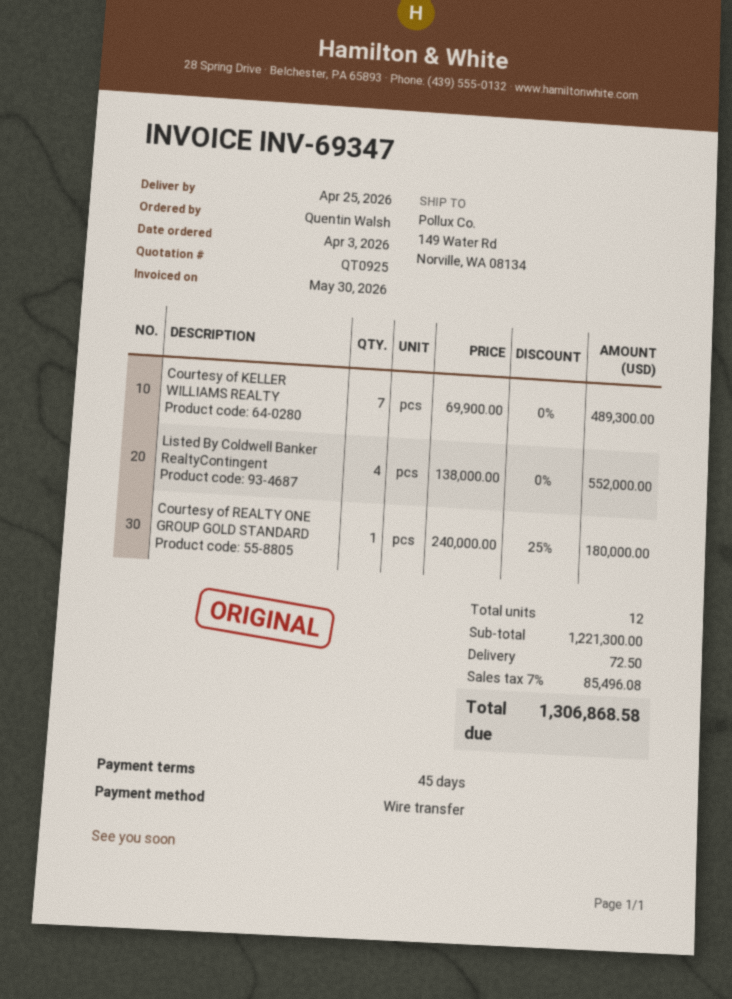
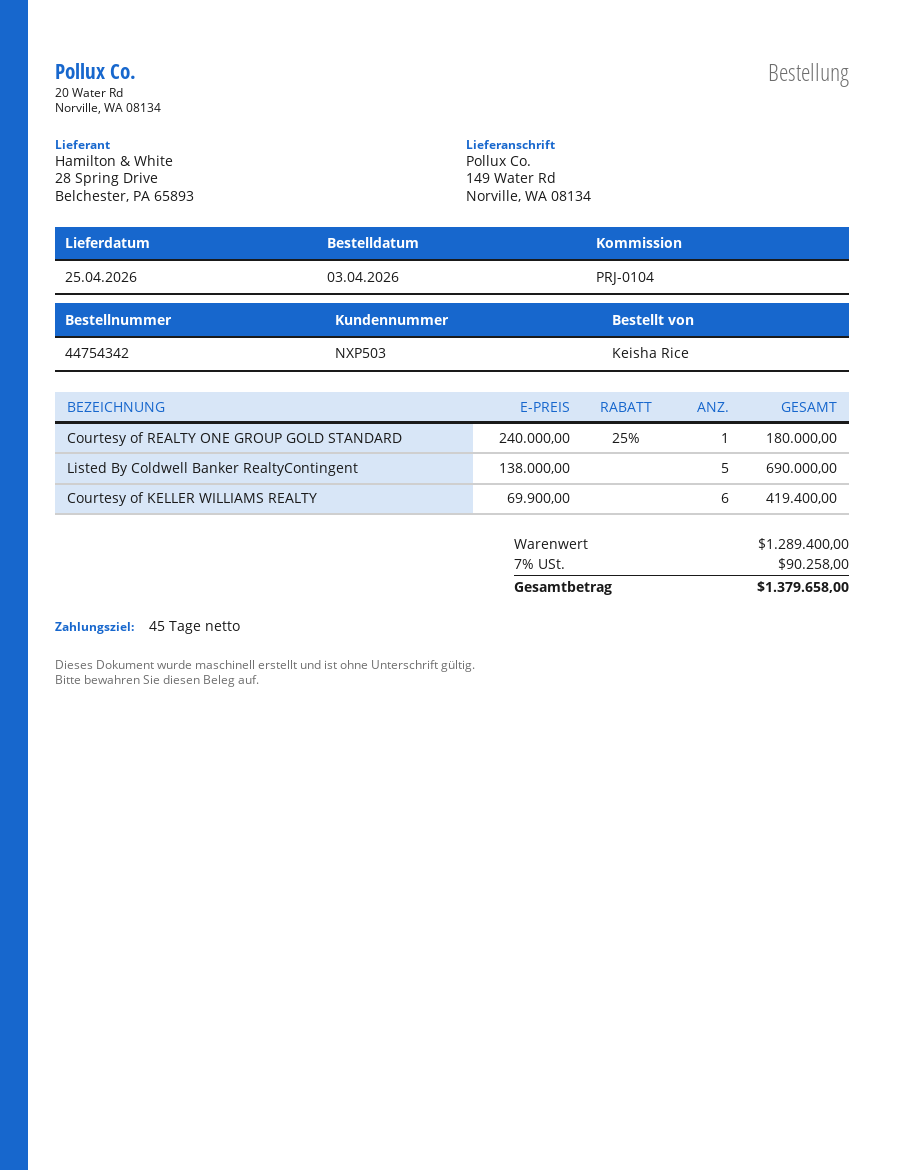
ordered by: Quentin Walsh -> Keisha Rice
Courtesy of KELLER WILLIAMS REALTY: 7 x 69900.00 = 489300.00 -> 6 x 69900.00 = 419400.00
Listed By Coldwell Banker RealtyContingent: 4 x 138000.00 = 552000.00 -> 5 x 138000.00 = 690000.00
subtotal: 1221300.00 -> 1289400.00
shipping: 72.50 -> none
tax: 7% = 85496.08 -> 7% = 90258.00
total: 1306868.58 -> 1379658.00

